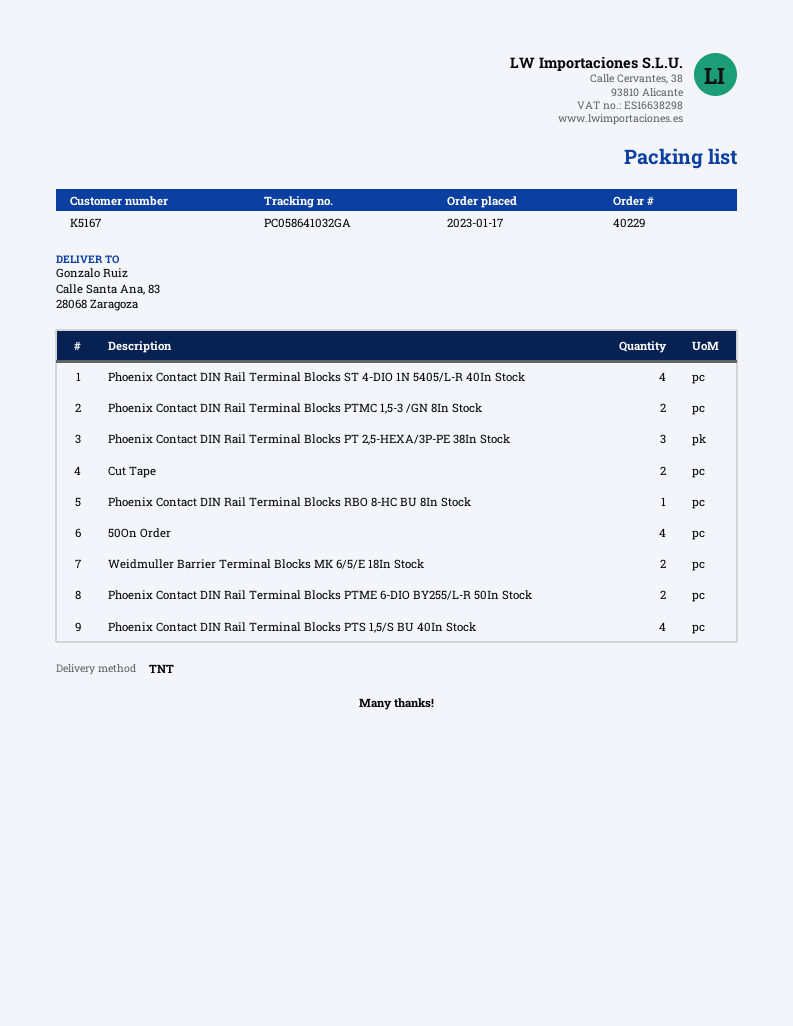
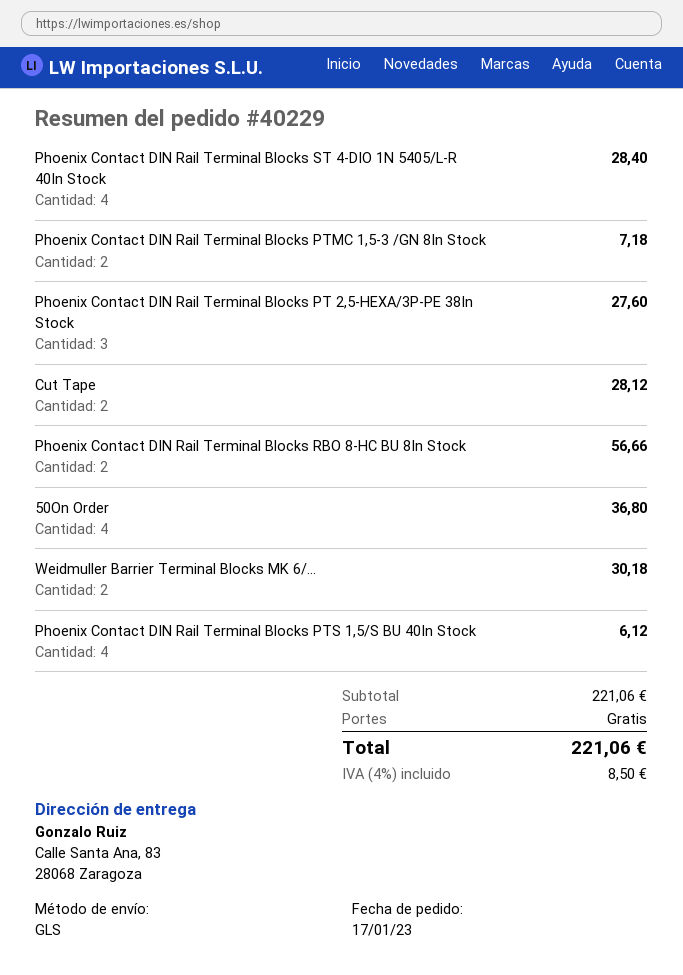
shipping method: TNT -> GLS
Phoenix Contact DIN Rail Terminal Blocks RBO 8-HC BU 8In Stock: 1 -> 2
Phoenix Contact DIN Rail Terminal Blocks PTME 6-DIO BY255/L-R 50In Stock: 2 -> none

